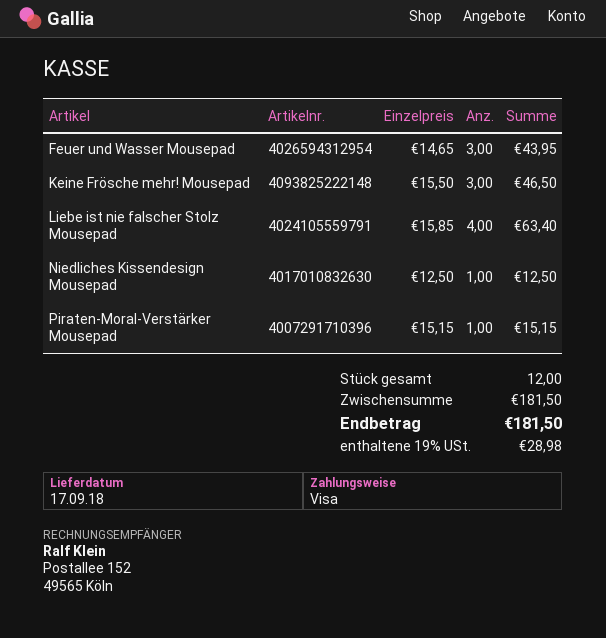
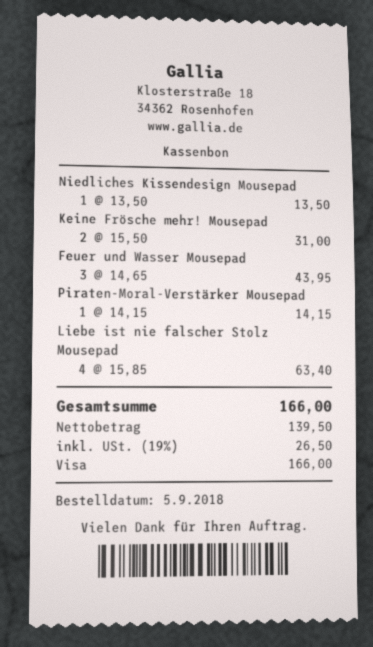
Keine Frösche mehr! Mousepad: 3 x 15.50 = 46.50 -> 2 x 15.50 = 31.00
Niedliches Kissendesign Mousepad: 1 x 12.50 = 12.50 -> 1 x 13.50 = 13.50
Piraten-Moral-Verstärker Mousepad: 1 x 15.15 = 15.15 -> 1 x 14.15 = 14.15
tax: 19% = 28.98 -> 19% = 26.50
total: 181.50 -> 166.00

